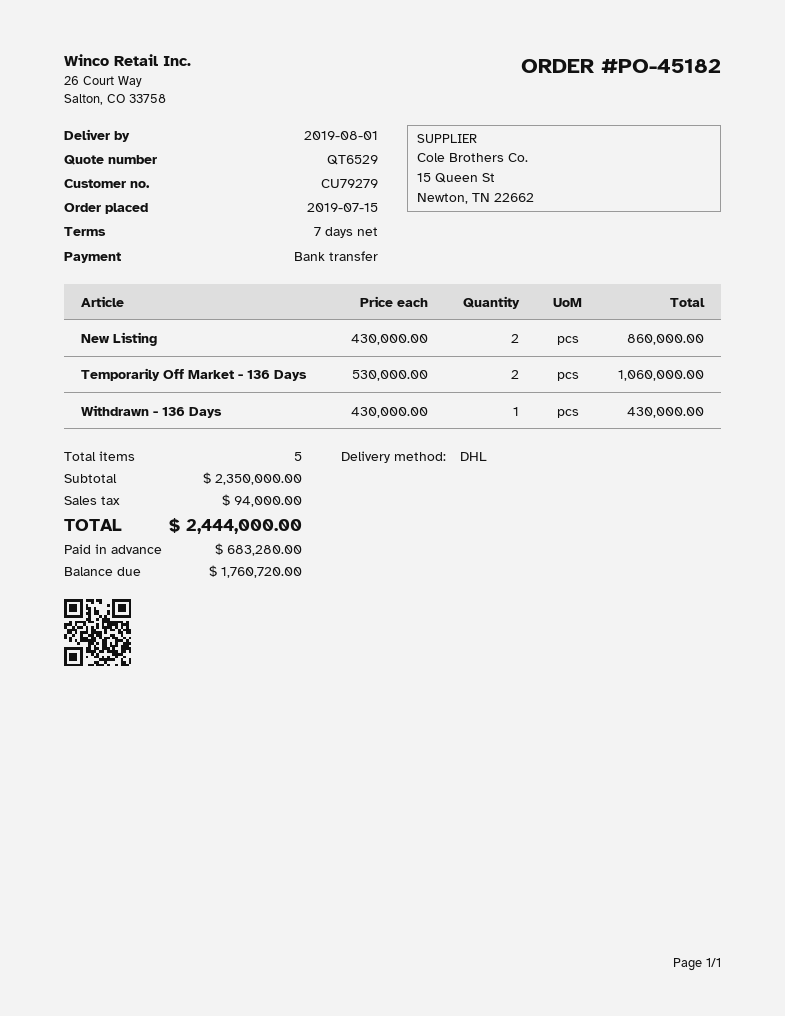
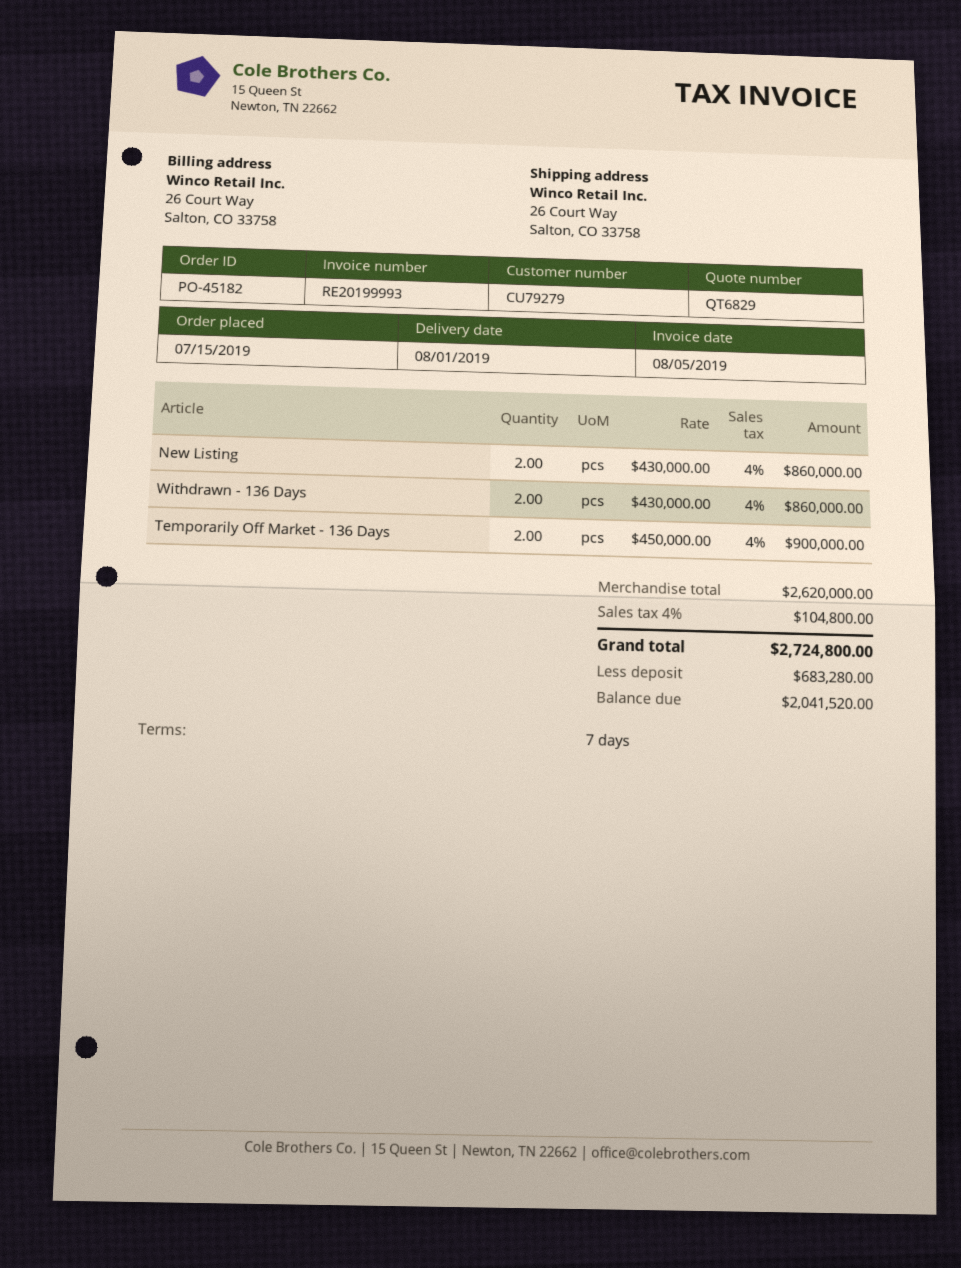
quote number: QT6529 -> QT6829
Temporarily Off Market - 136 Days: 2 x 530000.00 = 1060000.00 -> 2 x 450000.00 = 900000.00
Withdrawn - 136 Days: 1 x 430000.00 = 430000.00 -> 2 x 430000.00 = 860000.00
subtotal: 2350000.00 -> 2620000.00
tax: 94000.00 -> 104800.00
total: 2444000.00 -> 2724800.00
balance: 1760720.00 -> 2041520.00

